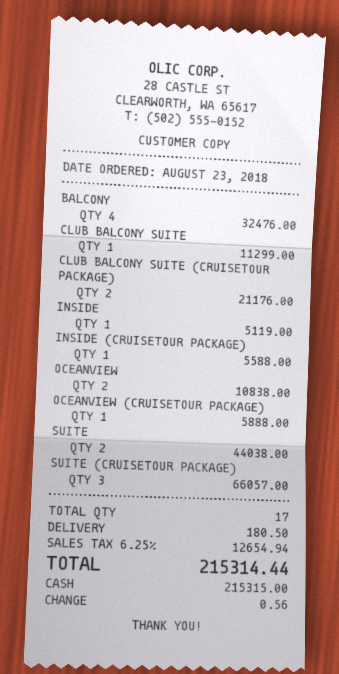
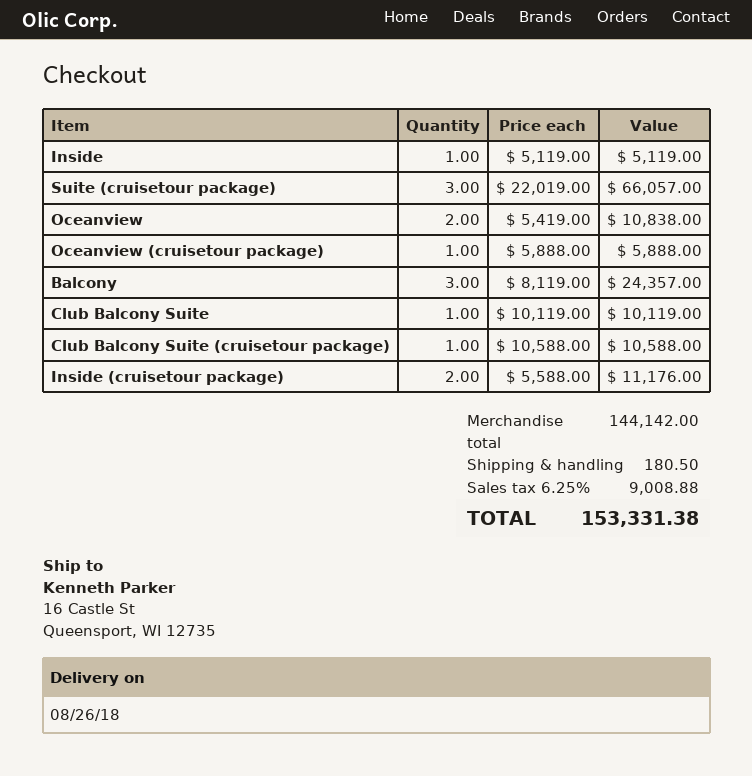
BALCONY: 4 for 32476.00 -> 3 for 24357.00
CLUB BALCONY SUITE: 1 for 11299.00 -> 1 for 10119.00
CLUB BALCONY SUITE (CRUISETOUR PACKAGE): 2 for 21176.00 -> 1 for 10588.00
INSIDE (CRUISETOUR PACKAGE): 1 for 5588.00 -> 2 for 11176.00
SUITE: 2 for 44038.00 -> none
tax: 6.25% = 12654.94 -> 6.25% = 9008.88
total: 215314.44 -> 153331.38

